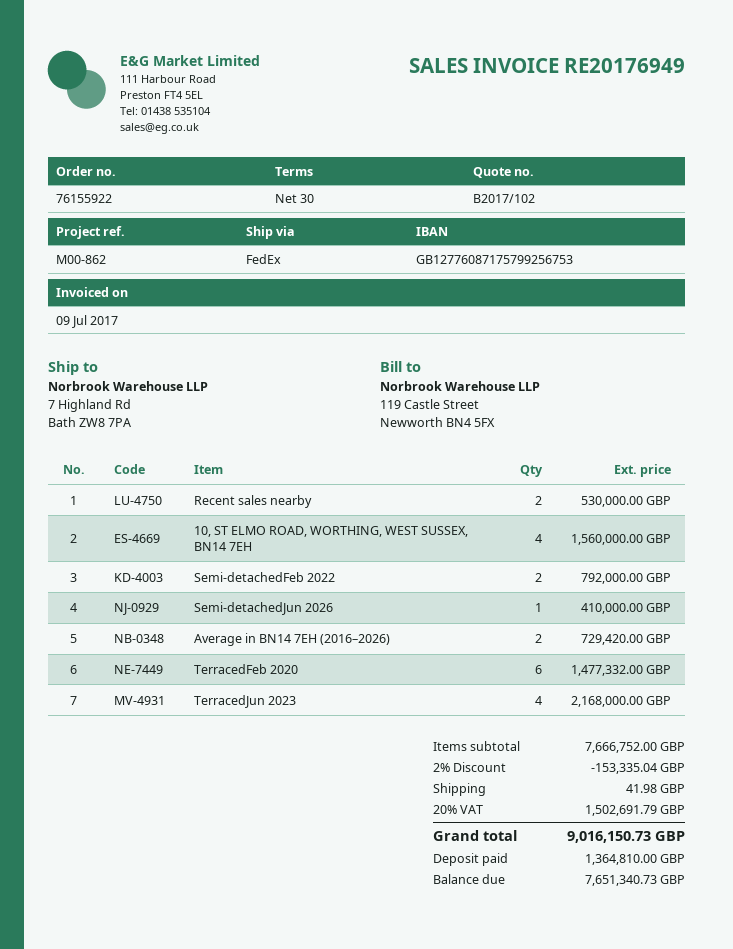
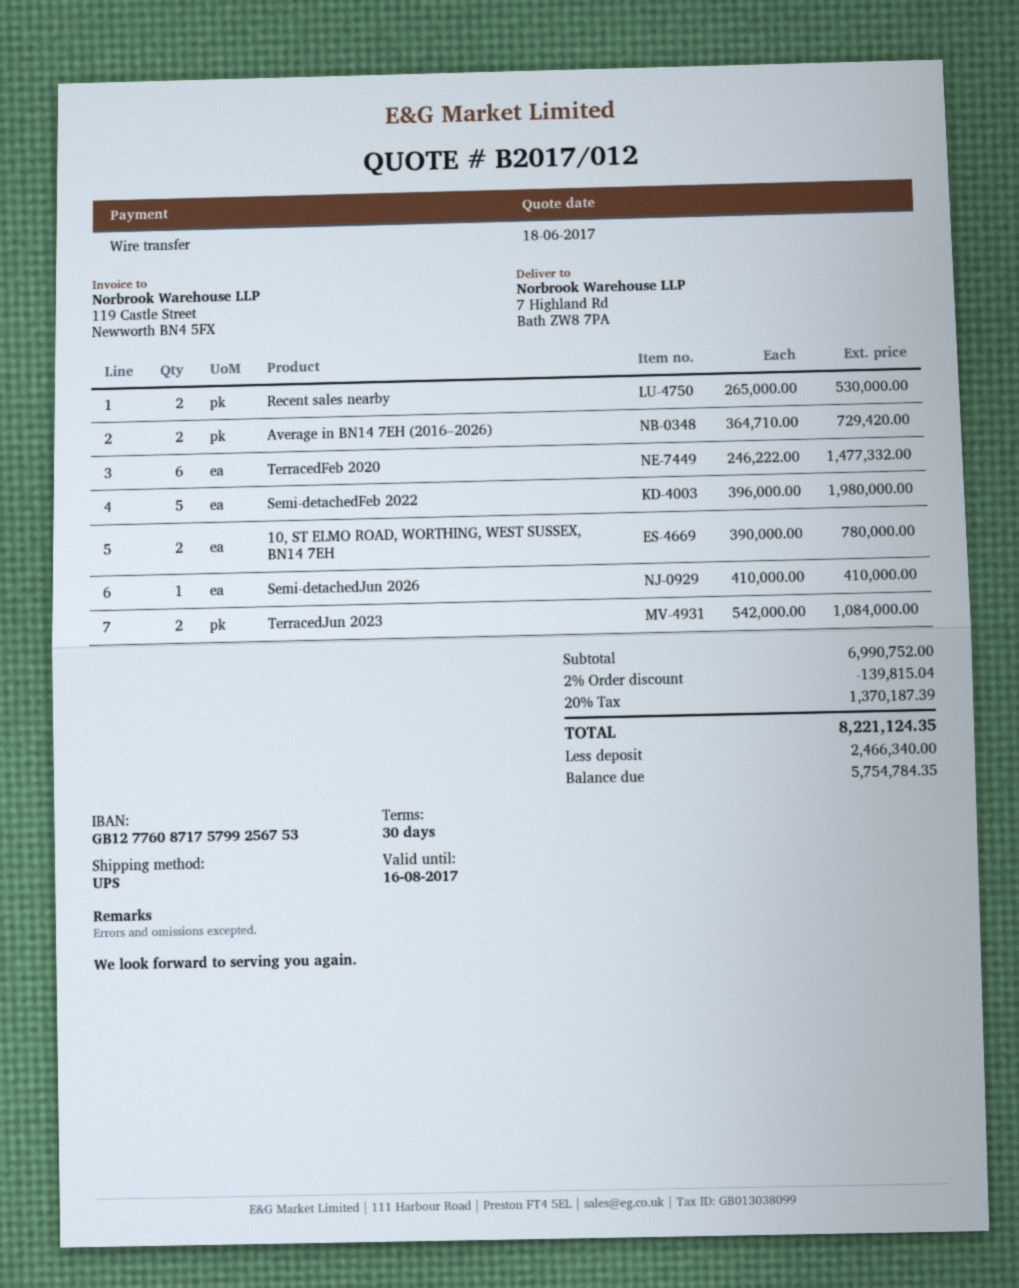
quote number: B2017/102 -> B2017/012
shipping method: FedEx -> UPS
10, ST ELMO ROAD, WORTHING, WEST SUSSEX, BN14 7EH: 4 for 1560000.00 -> 2 for 780000.00
Semi-detachedFeb 2022: 2 for 792000.00 -> 5 for 1980000.00
TerracedJun 2023: 4 for 2168000.00 -> 2 for 1084000.00
subtotal: 7666752.00 -> 6990752.00
discount: 2% = 153335.04 -> 2% = 139815.04
shipping: 41.98 -> none
tax: 20% = 1502691.79 -> 20% = 1370187.39
total: 9016150.73 -> 8221124.35
deposit: 1364810.00 -> 2466340.00
balance: 7651340.73 -> 5754784.35

